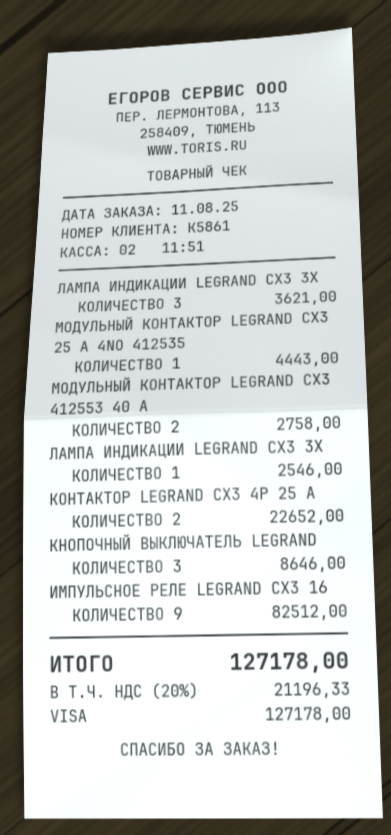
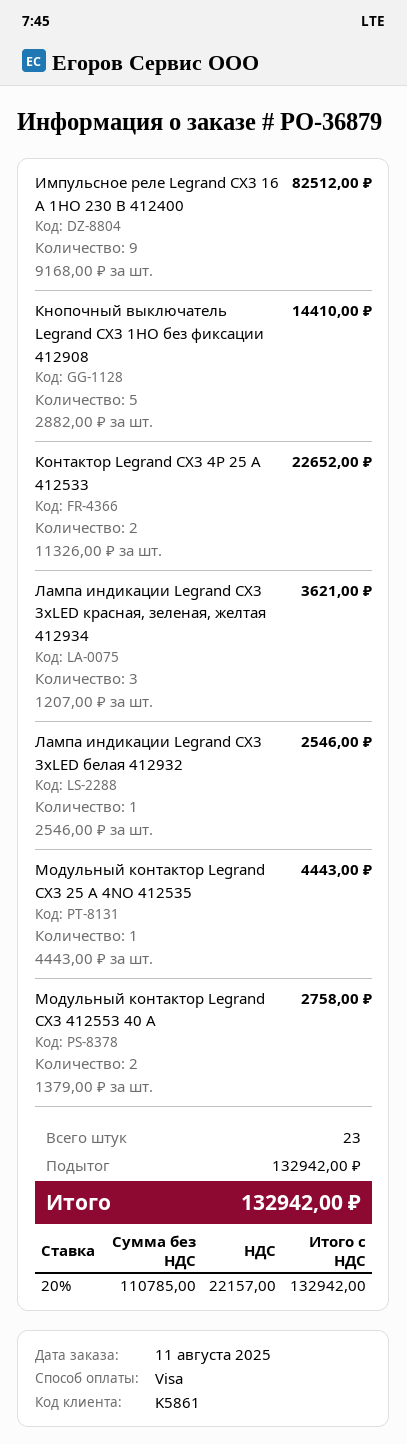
КНОПОЧНЫЙ ВЫКЛЮЧАТЕЛЬ LEGRAND: 3 for 8646.00 -> 5 for 14410.00
tax: 20% = 21196.33 -> 20% = 22157.00
total: 127178.00 -> 132942.00

